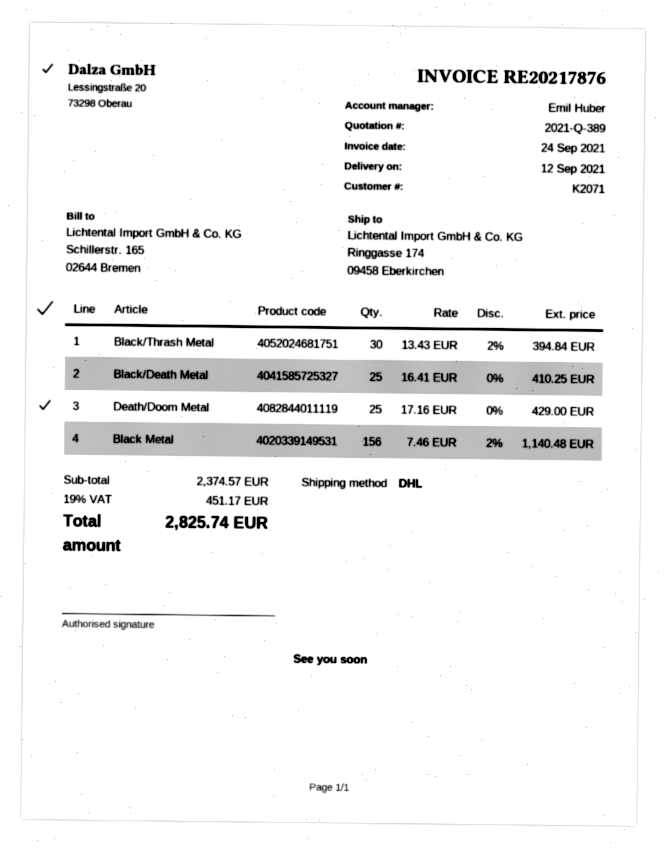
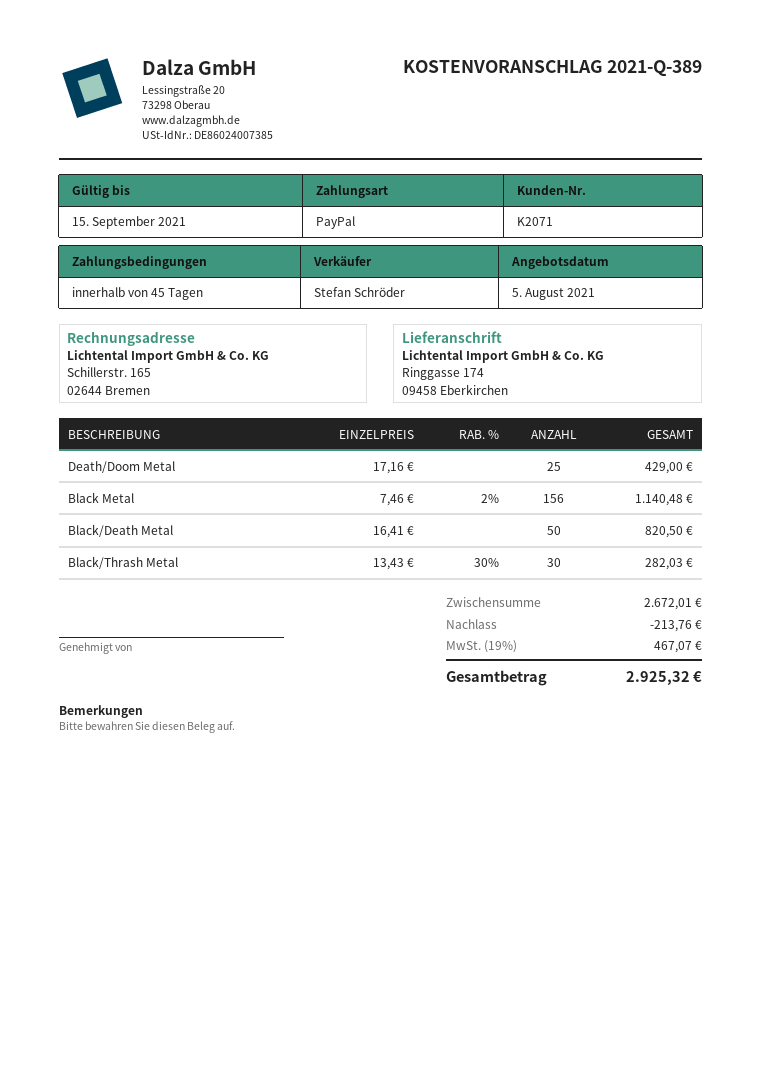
sales rep: Emil Huber -> Stefan Schröder
Black/Thrash Metal: 30 x 13.43 - 2% = 394.84 -> 30 x 13.43 - 30% = 282.03
Black/Death Metal: 25 x 16.41 = 410.25 -> 50 x 16.41 = 820.50
subtotal: 2374.57 -> 2672.01
discount: none -> 213.76
tax: 19% = 451.17 -> 19% = 467.07
total: 2825.74 -> 2925.32

